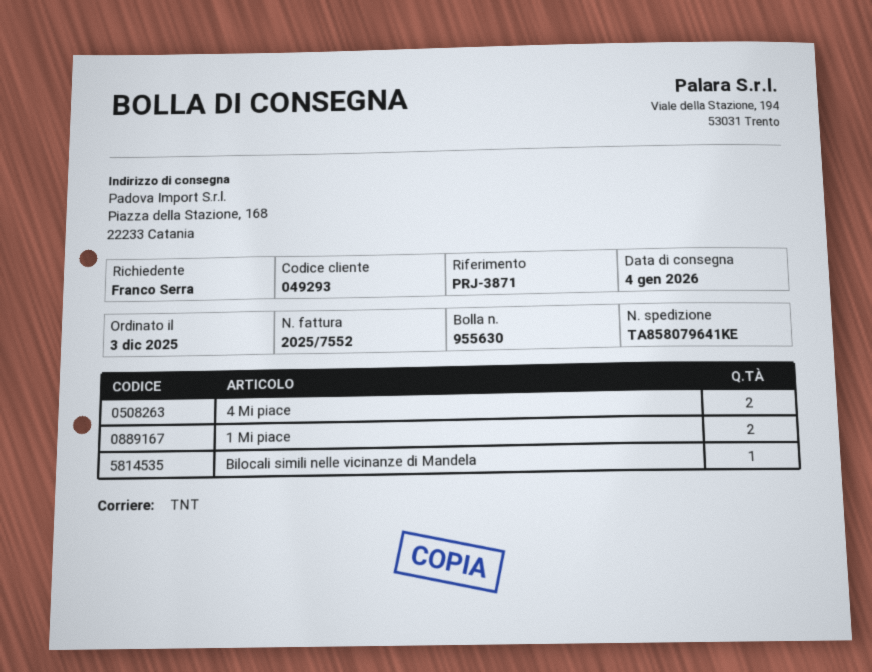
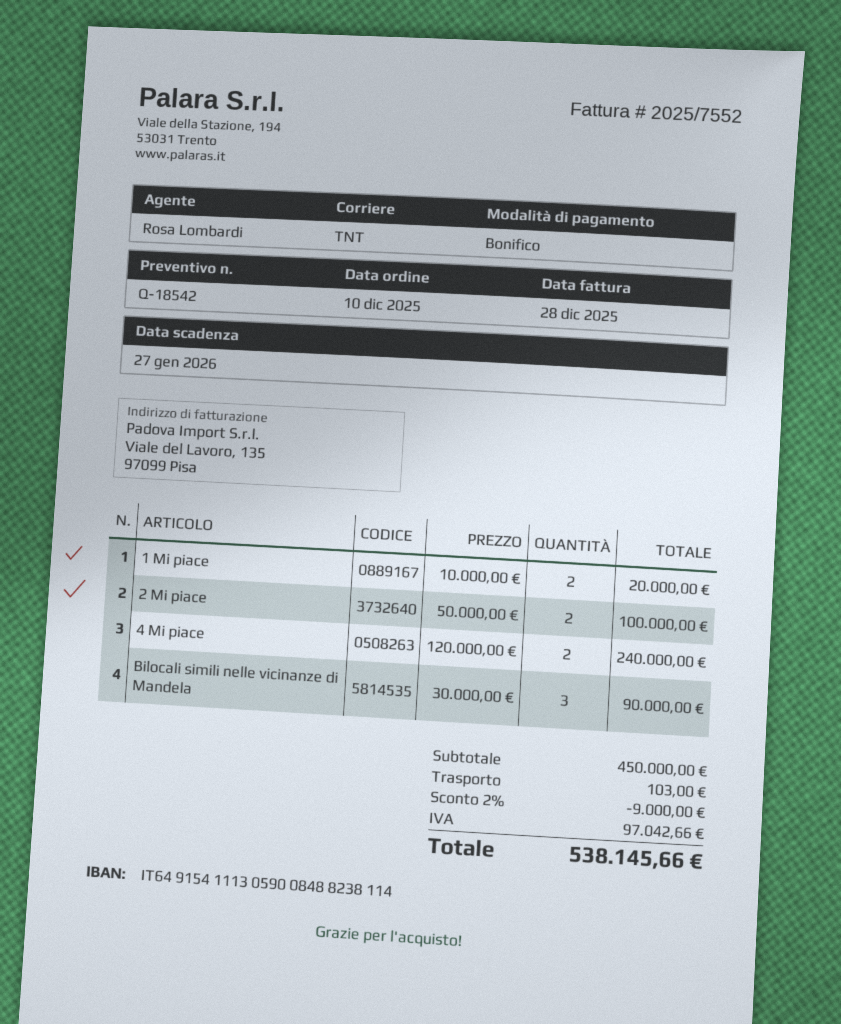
order date: 2025-12-03 -> 2025-12-10
Bilocali simili nelle vicinanze di Mandela: 1 -> 3
2 Mi piace: none -> 2

